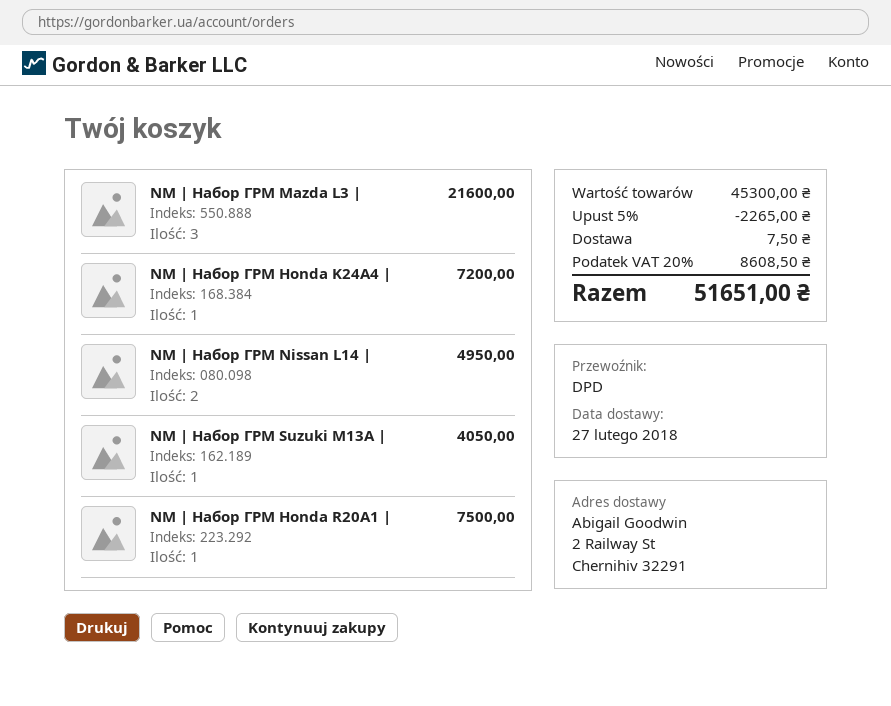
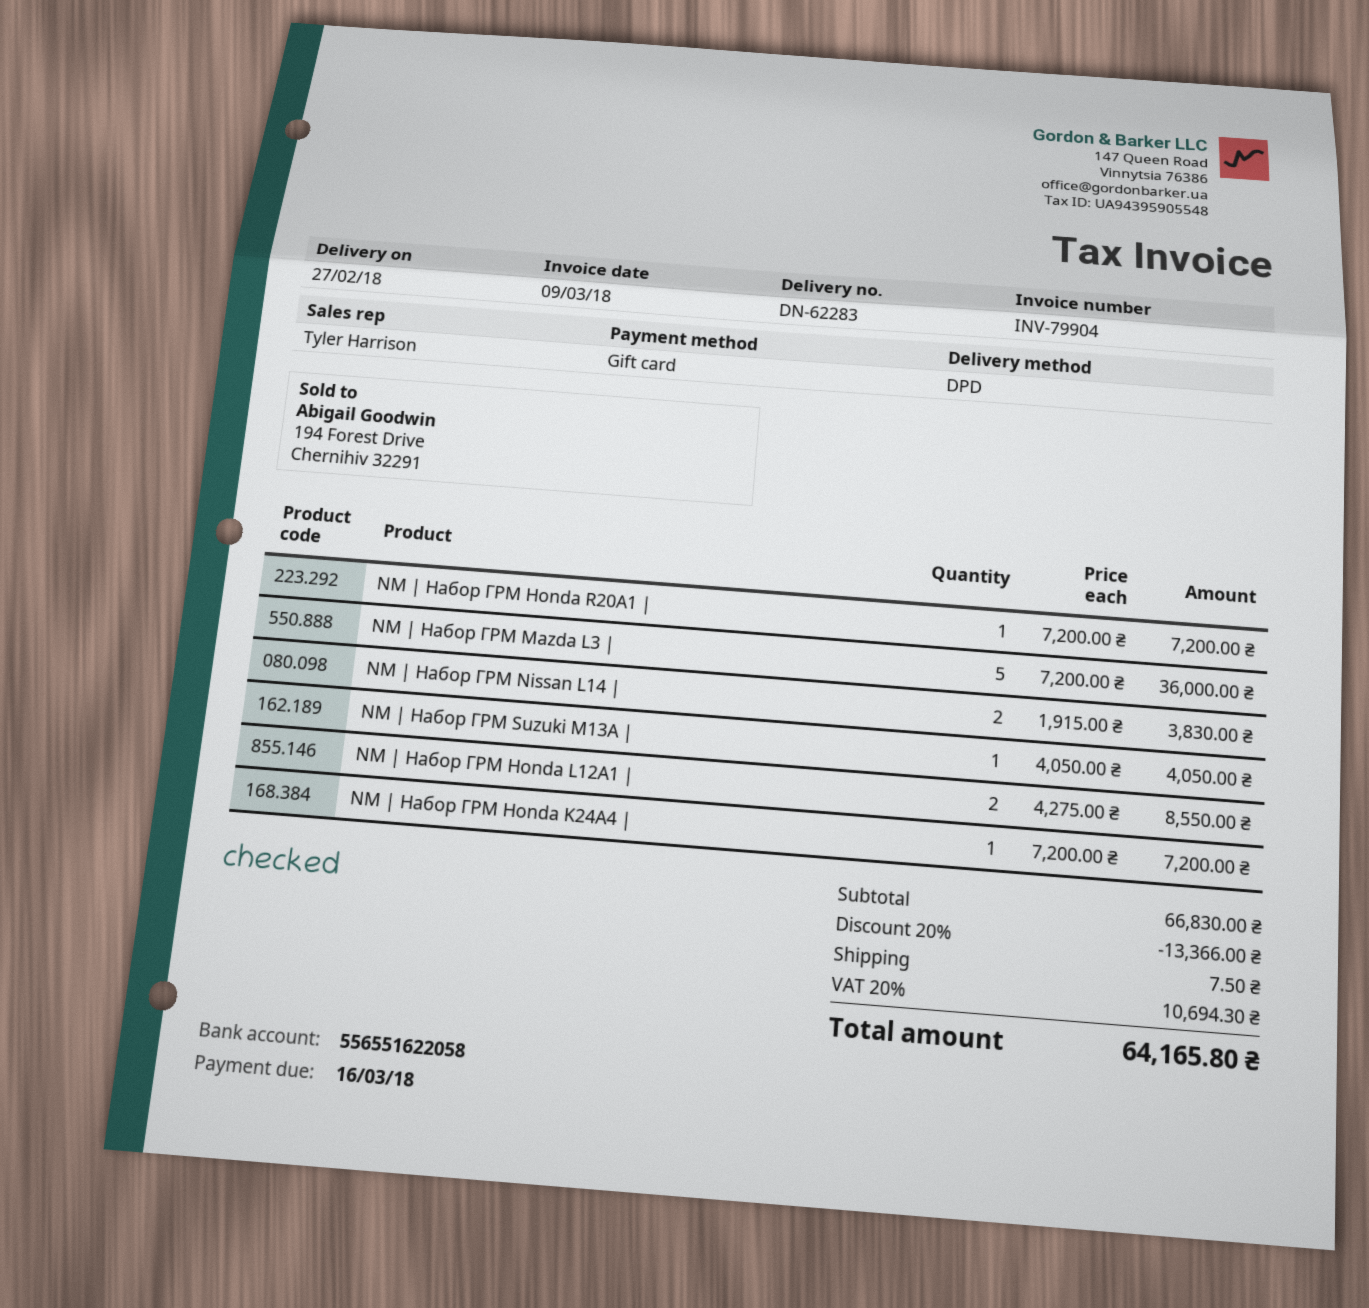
NM | Набор ГРМ Mazda L3 |: 3 for 21600.00 -> 5 for 36000.00
NM | Набор ГРМ Nissan L14 |: 2 for 4950.00 -> 2 for 3830.00
NM | Набор ГРМ Honda R20A1 |: 1 for 7500.00 -> 1 for 7200.00
NM | Набор ГРМ Honda L12A1 |: none -> 2 for 8550.00
subtotal: 45300.00 -> 66830.00
discount: 5% = 2265.00 -> 20% = 13366.00
tax: 20% = 8608.50 -> 20% = 10694.30
total: 51651.00 -> 64165.80

